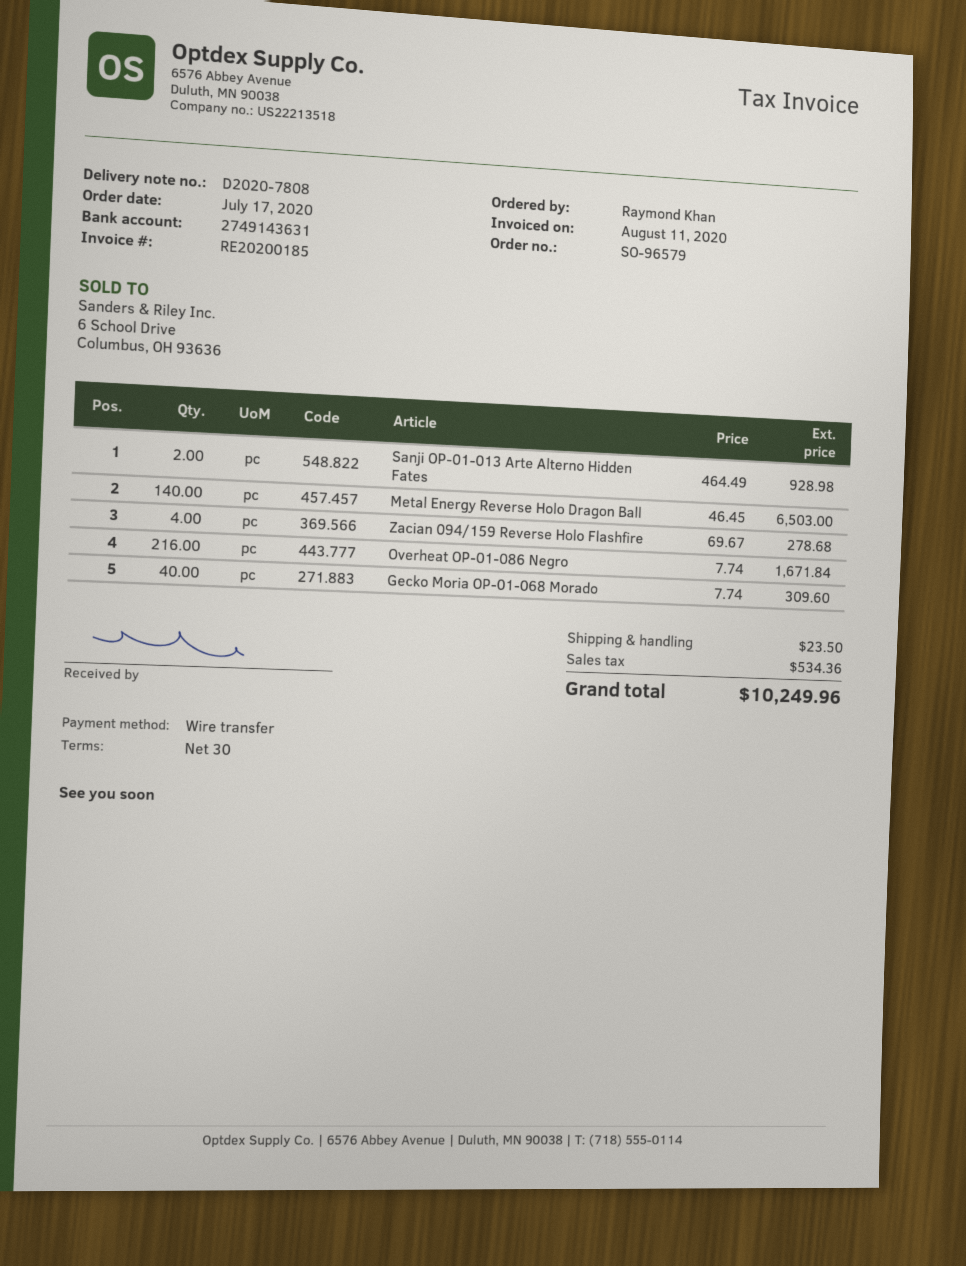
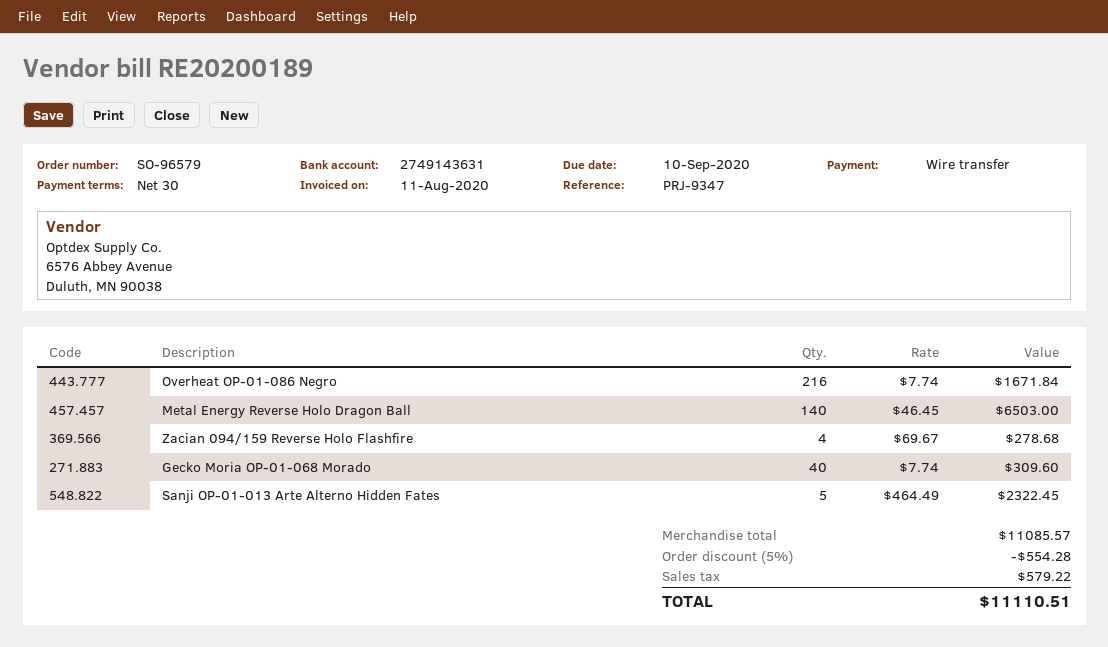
invoice number: RE20200185 -> RE20200189
Sanji OP-01-013 Arte Alterno Hidden Fates: 2 x 464.49 = 928.98 -> 5 x 464.49 = 2322.45
discount: none -> 5% = 554.28
shipping: 23.50 -> none
tax: 534.36 -> 579.22
total: 10249.96 -> 11110.51

